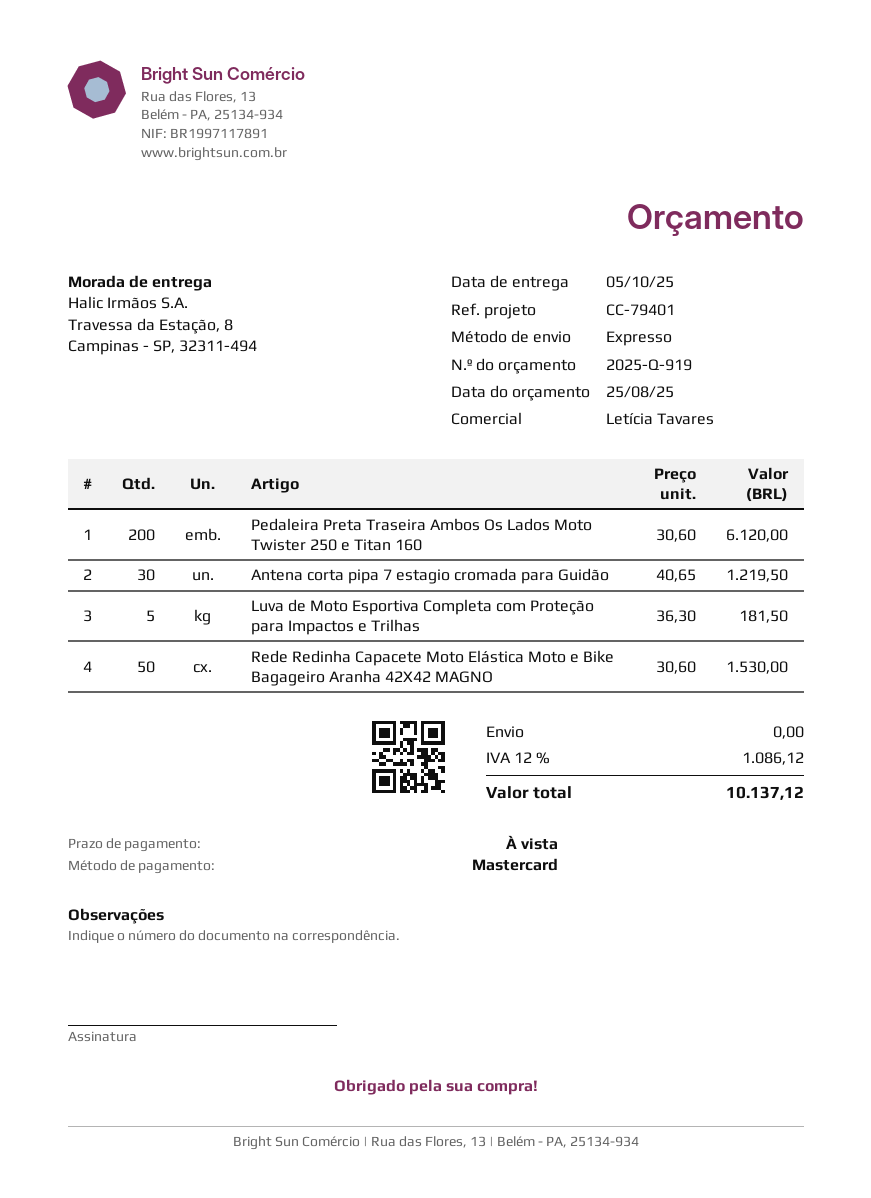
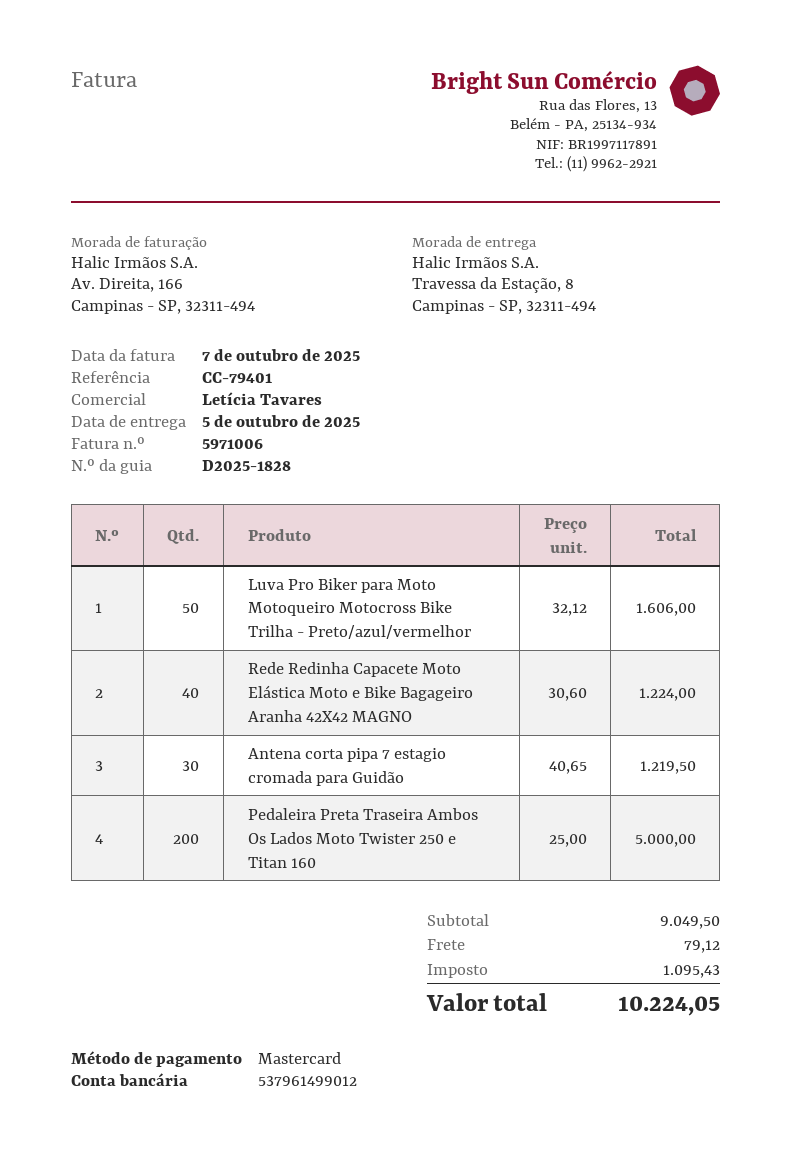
Pedaleira Preta Traseira Ambos Os Lados Moto Twister 250 e Titan 160: 200 x 30.60 = 6120.00 -> 200 x 25.00 = 5000.00
Luva de Moto Esportiva Completa com Proteção para Impactos e Trilhas: 5 x 36.30 = 181.50 -> none
Rede Redinha Capacete Moto Elástica Moto e Bike Bagageiro Aranha 42X42 MAGNO: 50 x 30.60 = 1530.00 -> 40 x 30.60 = 1224.00
Luva Pro Biker para Moto Motoqueiro Motocross Bike Trilha - Preto/azul/vermelhor: none -> 50 x 32.12 = 1606.00
shipping: 0.00 -> 79.12
tax: 1086.12 -> 1095.43
total: 10137.12 -> 10224.05

